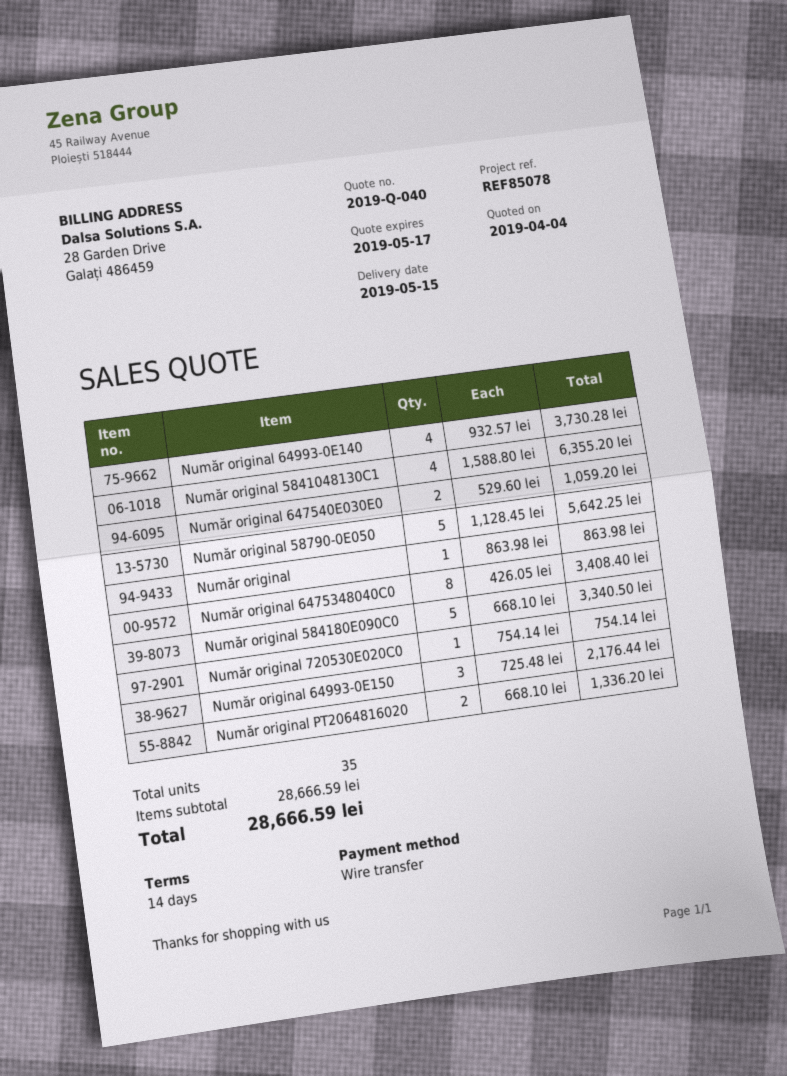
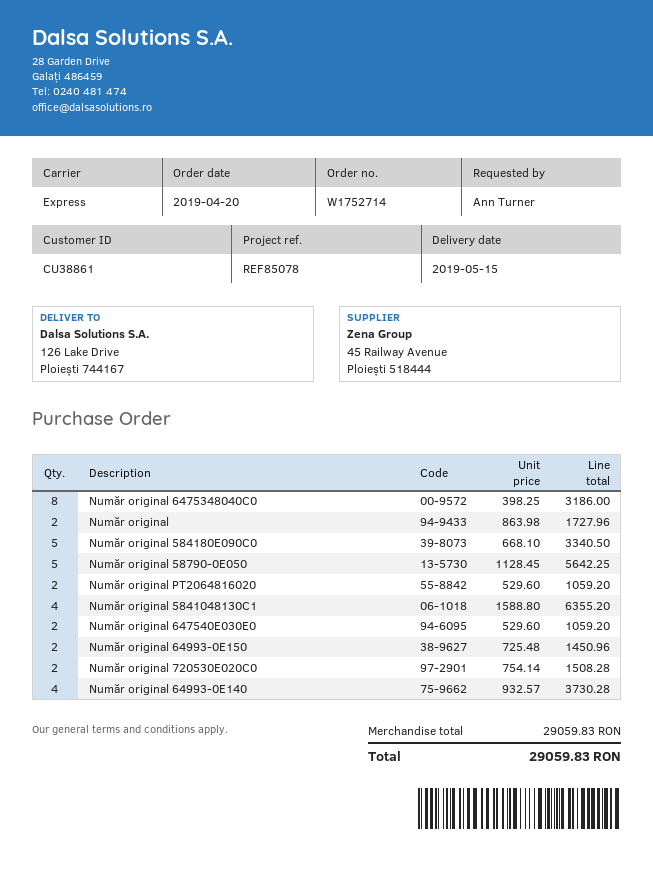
Număr original: 1 x 863.98 = 863.98 -> 2 x 863.98 = 1727.96
Număr original 6475348040C0: 8 x 426.05 = 3408.40 -> 8 x 398.25 = 3186.00
Număr original 720530E020C0: 1 x 754.14 = 754.14 -> 2 x 754.14 = 1508.28
Număr original 64993-0E150: 3 x 725.48 = 2176.44 -> 2 x 725.48 = 1450.96
Număr original PT2064816020: 2 x 668.10 = 1336.20 -> 2 x 529.60 = 1059.20
subtotal: 28666.59 -> 29059.83
total: 28666.59 -> 29059.83

